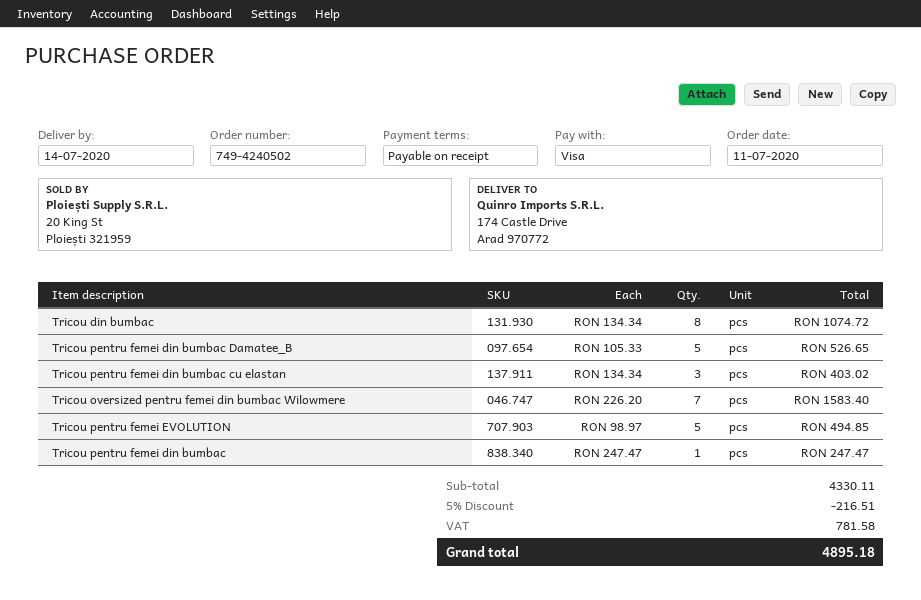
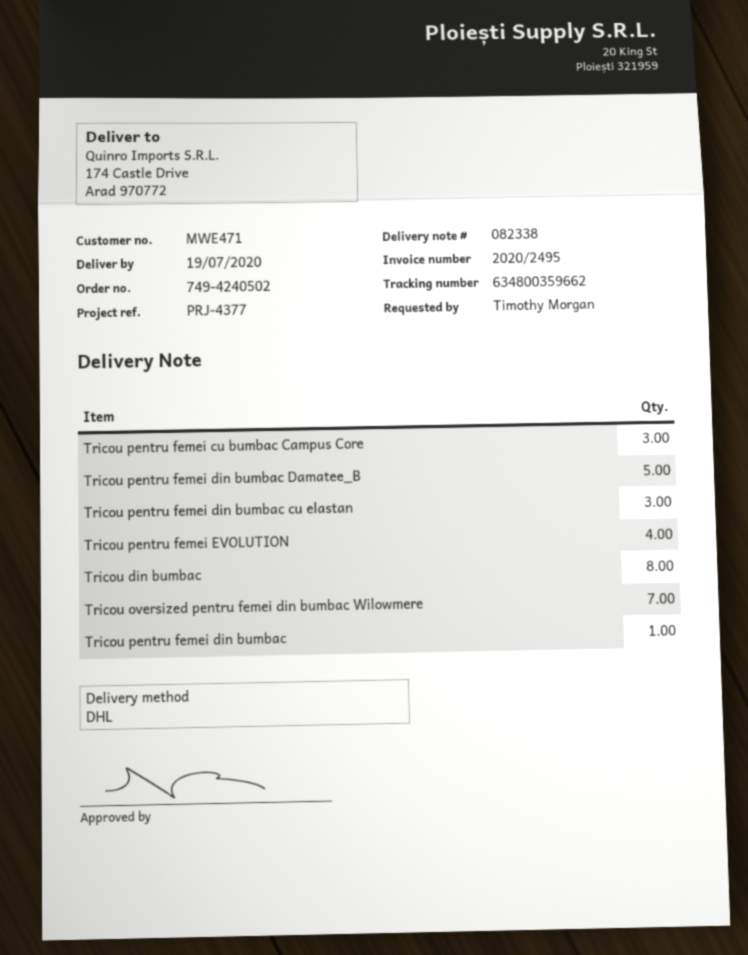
delivery date: 2020-07-14 -> 2020-07-19
Tricou pentru femei EVOLUTION: 5 -> 4
Tricou pentru femei cu bumbac Campus Core: none -> 3

